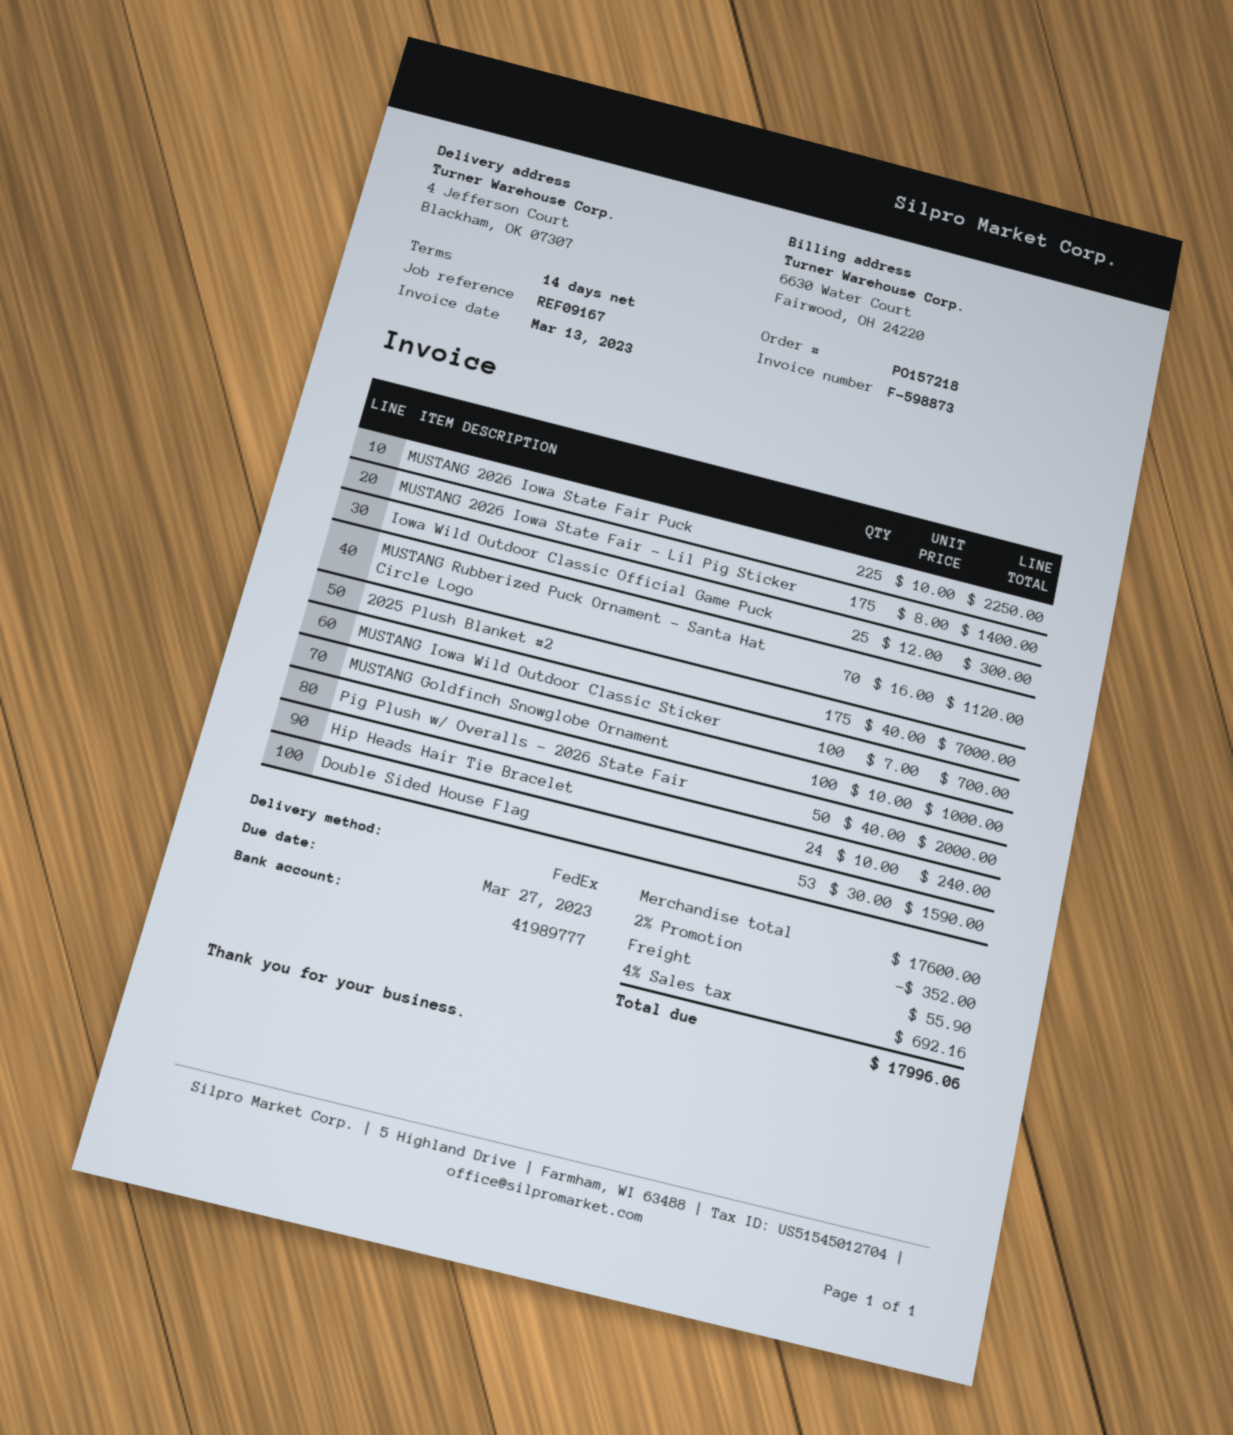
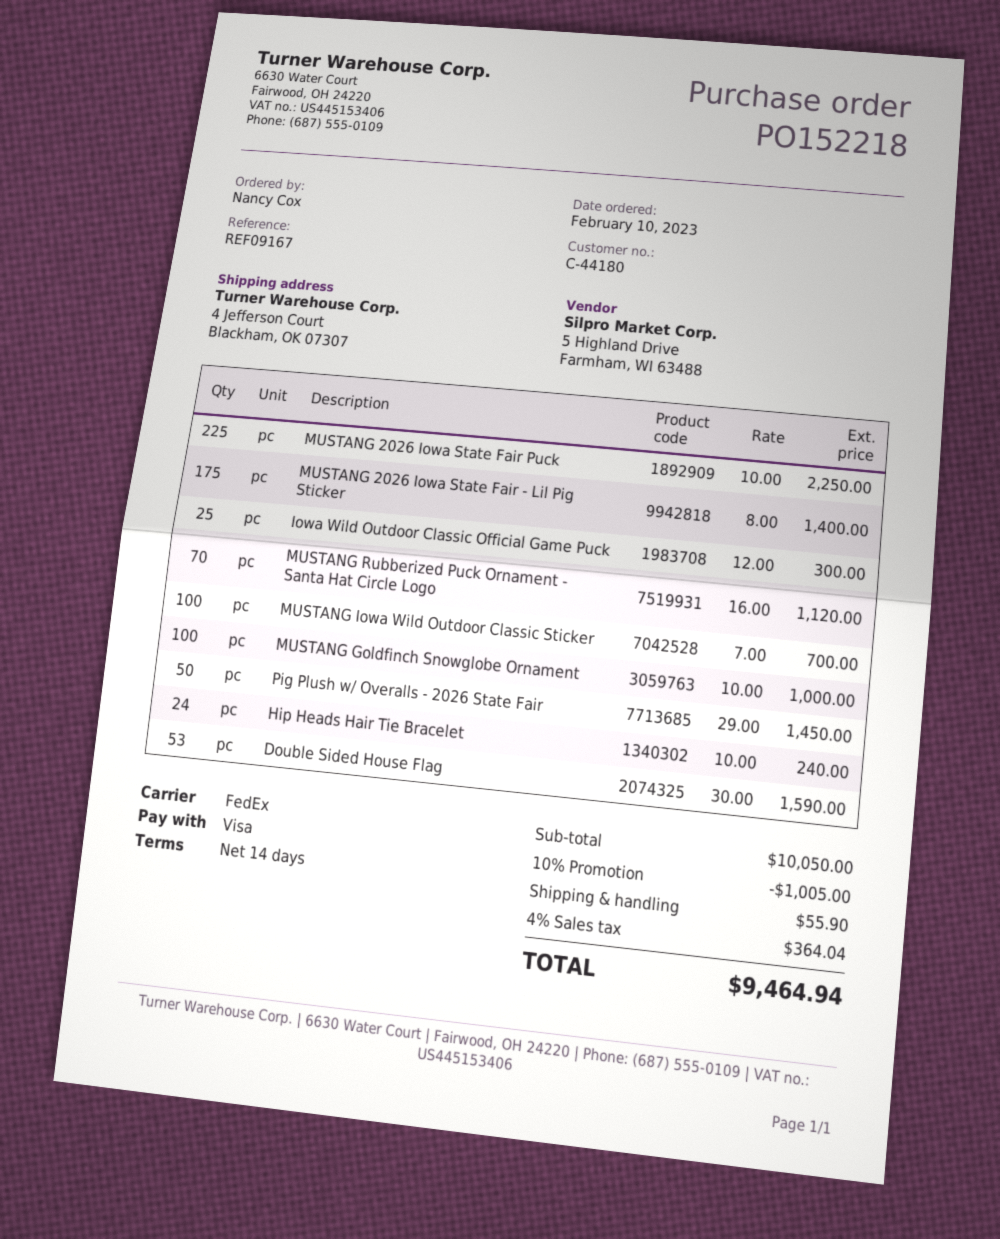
order number: PO157218 -> PO152218
2025 Plush Blanket #2: 175 x 40.00 = 7000.00 -> none
Pig Plush w/ Overalls - 2026 State Fair: 50 x 40.00 = 2000.00 -> 50 x 29.00 = 1450.00
subtotal: 17600.00 -> 10050.00
discount: 2% = 352.00 -> 10% = 1005.00
tax: 4% = 692.16 -> 4% = 364.04
total: 17996.06 -> 9464.94

